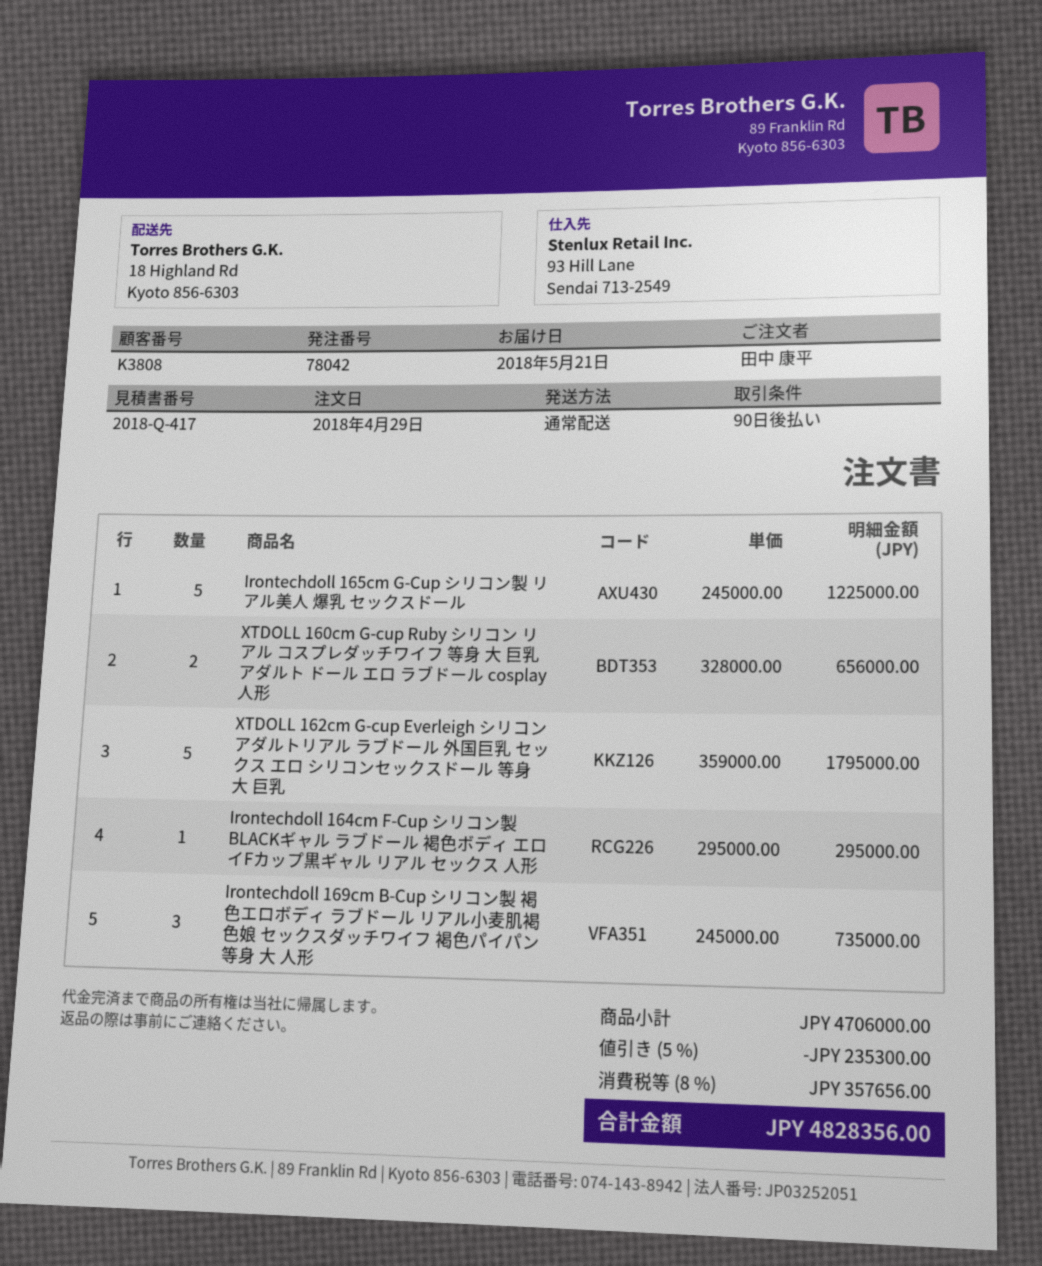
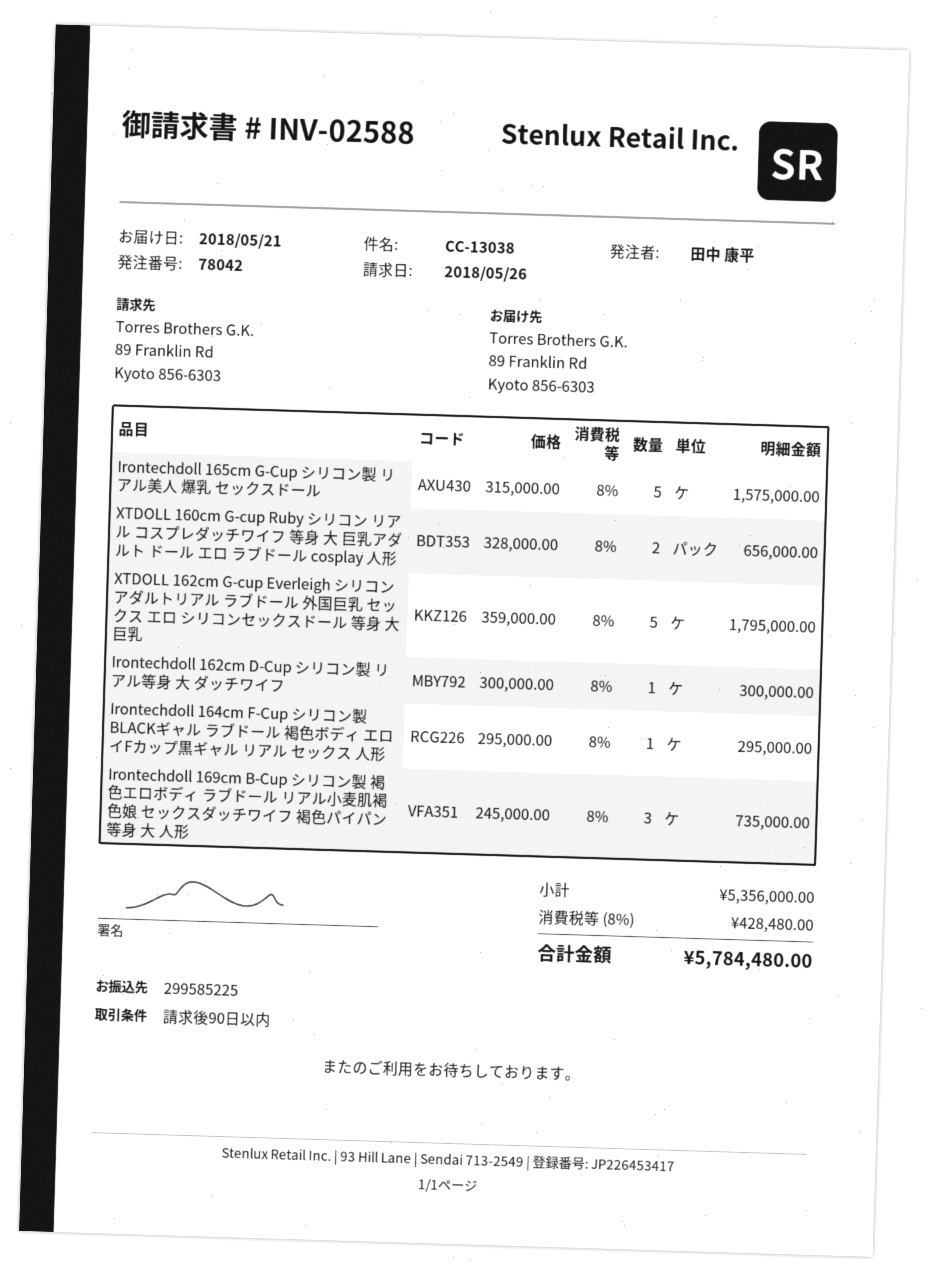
ship to: 18 Highland Rd, Kyoto 856-6303 -> 89 Franklin Rd, Kyoto 856-6303
Irontechdoll 165cm G-Cup シリコン製 リアル美人 爆乳 セックスドール: 5 x 245000.00 = 1225000.00 -> 5 x 315000.00 = 1575000.00
Irontechdoll 162cm D-Cup シリコン製 リアル等身 大 ダッチワイフ: none -> 1 x 300000.00 = 300000.00
subtotal: 4706000.00 -> 5356000.00
discount: 5% = 235300.00 -> none
tax: 8% = 357656.00 -> 8% = 428480.00
total: 4828356.00 -> 5784480.00

